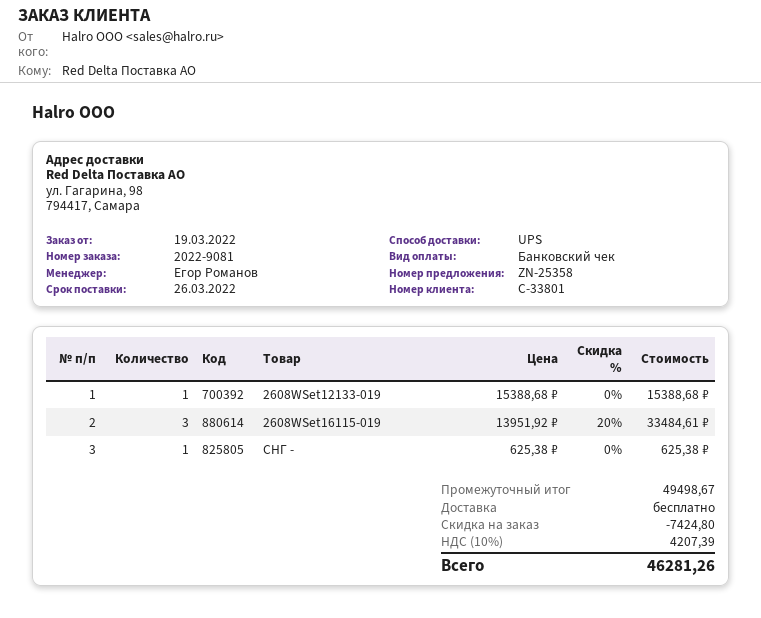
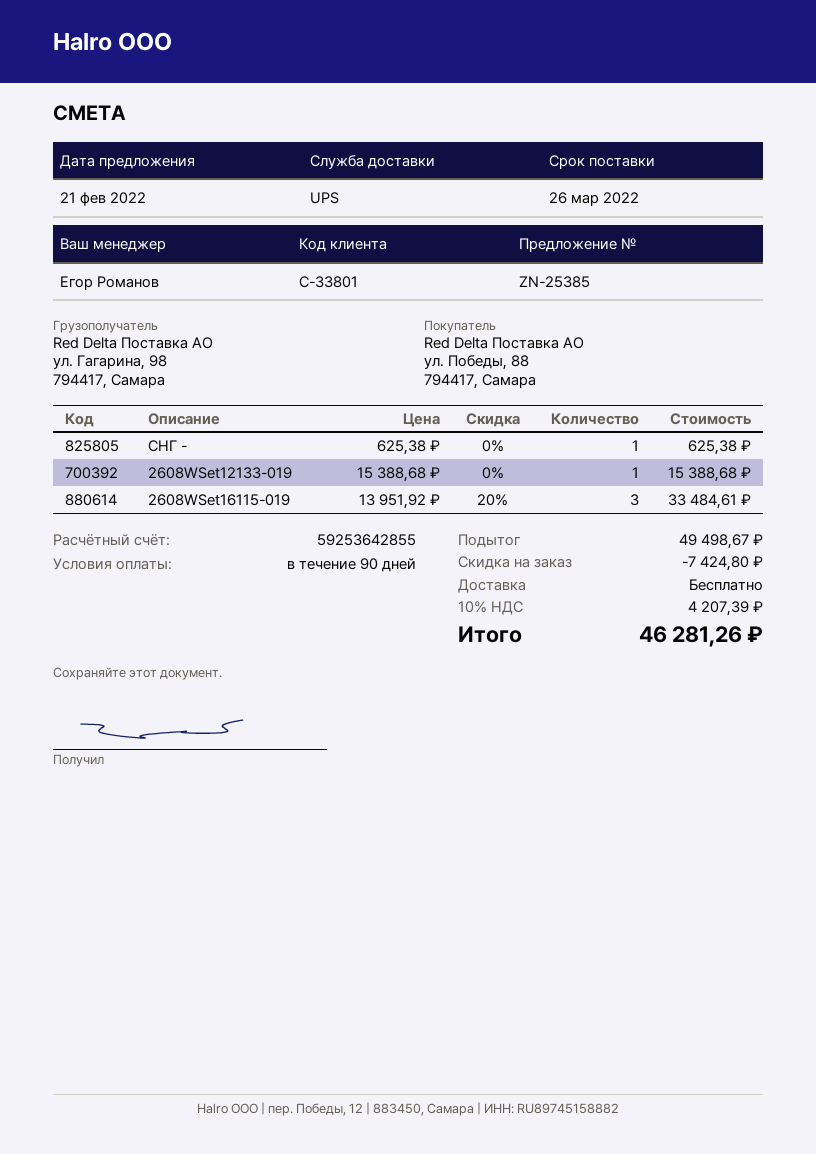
quote number: ZN-25358 -> ZN-25385

